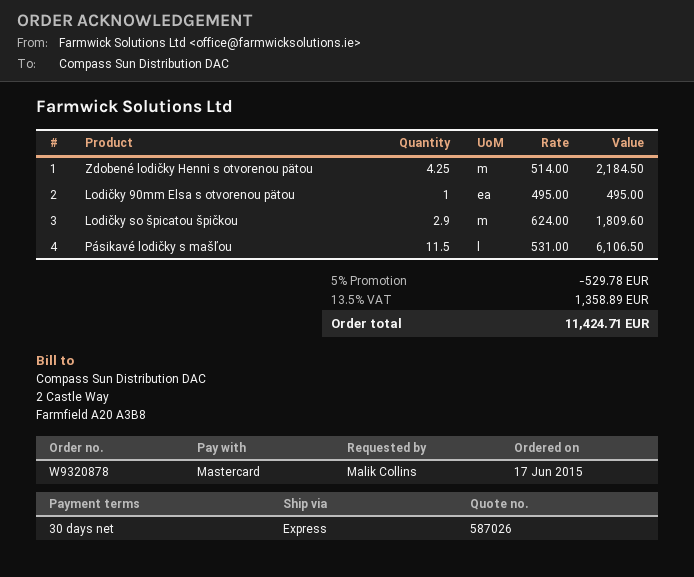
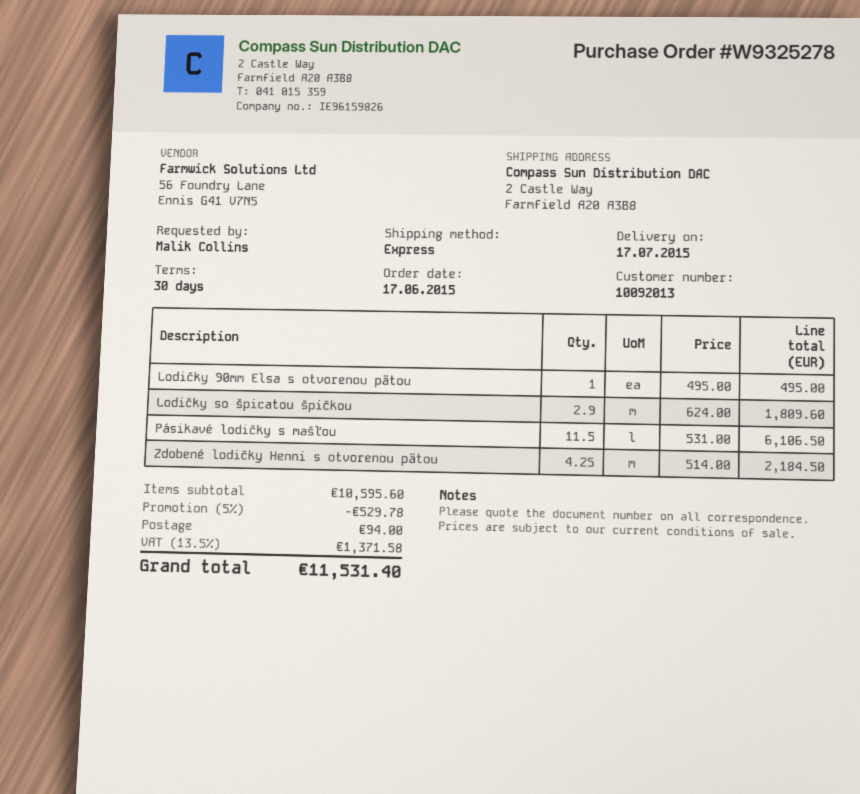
order number: W9320878 -> W9325278
shipping: none -> 94.00
tax: 13.5% = 1358.89 -> 13.5% = 1371.58
total: 11424.71 -> 11531.40

